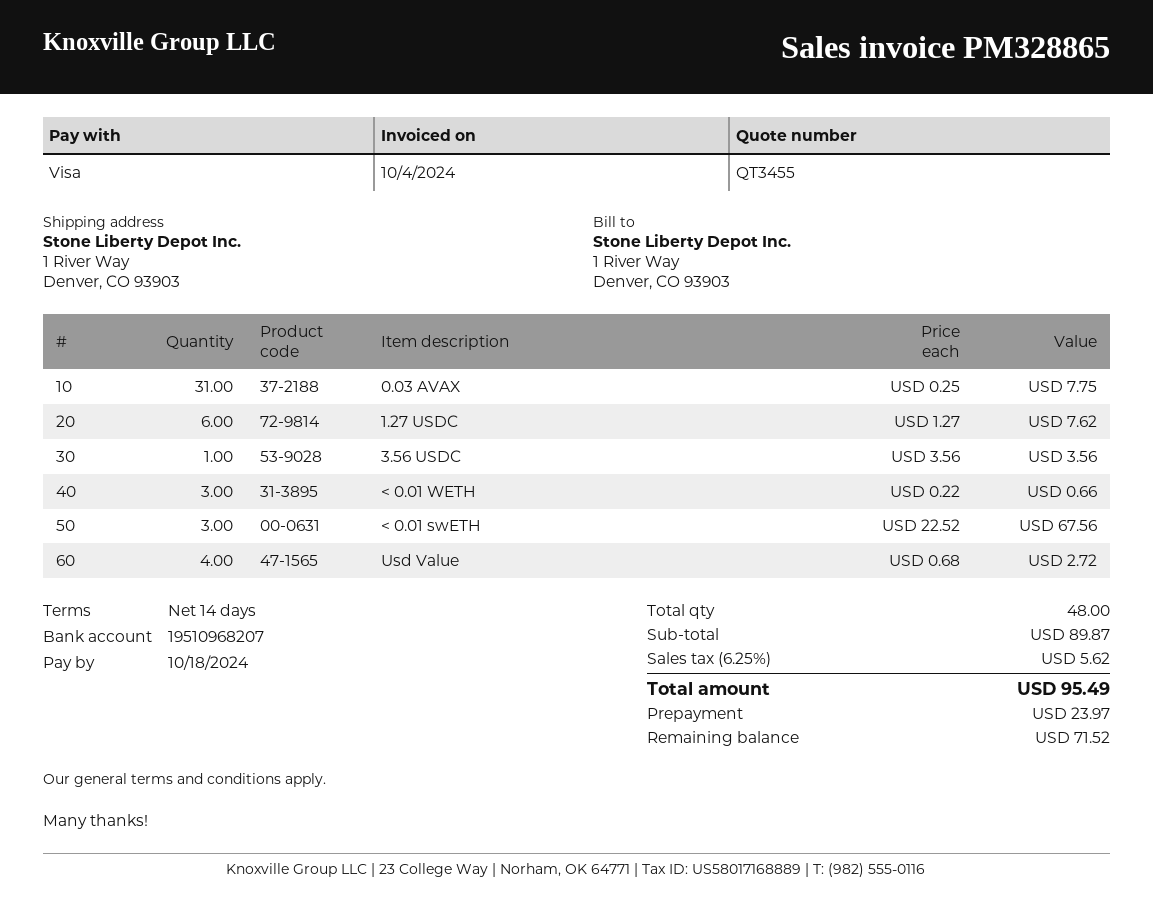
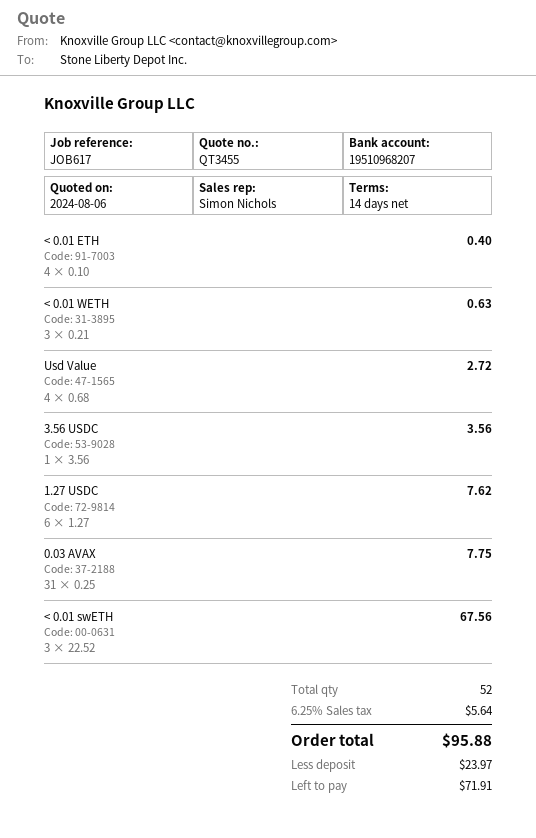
< 0.01 WETH: 3 x 0.22 = 0.66 -> 3 x 0.21 = 0.63
< 0.01 ETH: none -> 4 x 0.10 = 0.40
total quantity: 48 -> 52
tax: 6.25% = 5.62 -> 6.25% = 5.64
total: 95.49 -> 95.88
balance: 71.52 -> 71.91

